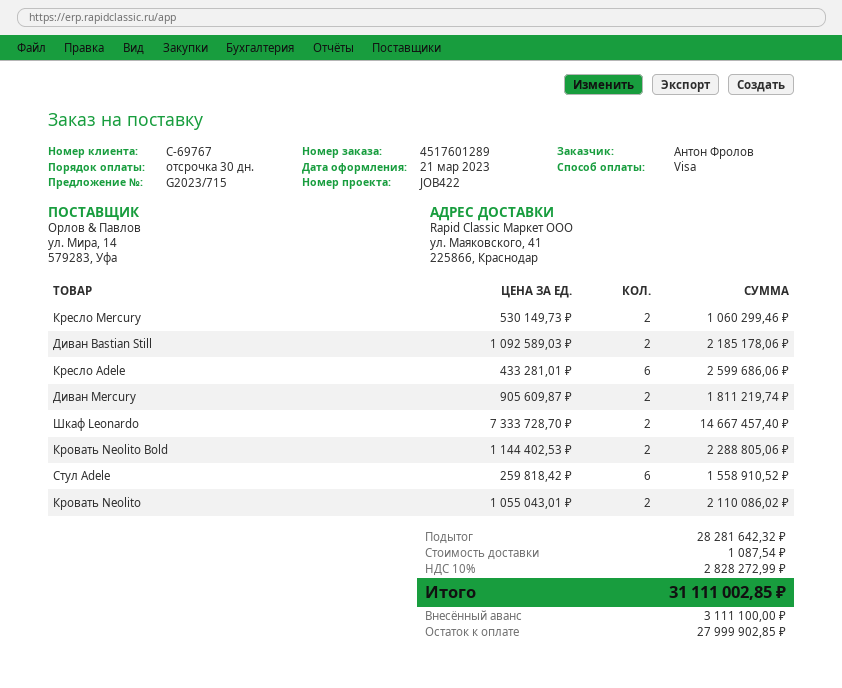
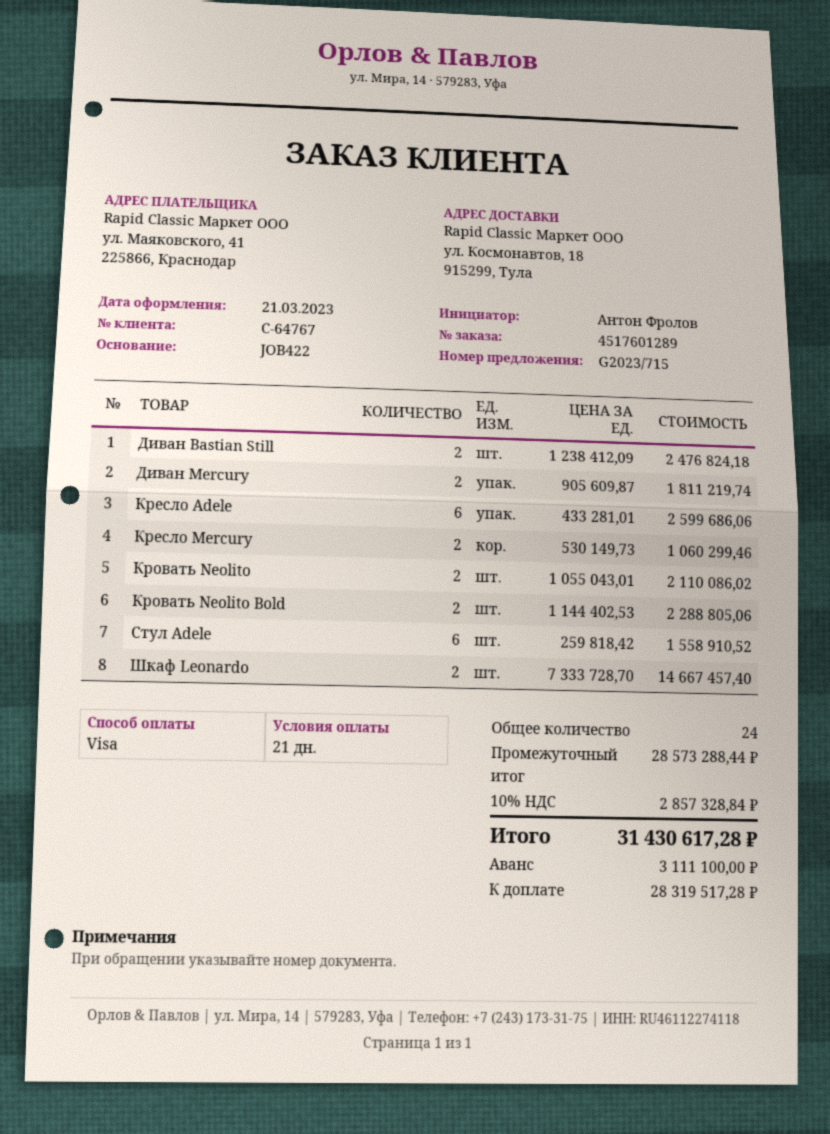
payment terms: 30 days -> 21 days
customer number: C-69767 -> C-64767
ship to: ул. Маяковского, 41, 225866, Краснодар -> ул. Космонавтов, 18, 915299, Тула
Диван Bastian Still: 2 x 1092589.03 = 2185178.06 -> 2 x 1238412.09 = 2476824.18
subtotal: 28281642.32 -> 28573288.44
shipping: 1087.54 -> none
tax: 10% = 2828272.99 -> 10% = 2857328.84
total: 31111002.85 -> 31430617.28
balance: 27999902.85 -> 28319517.28

